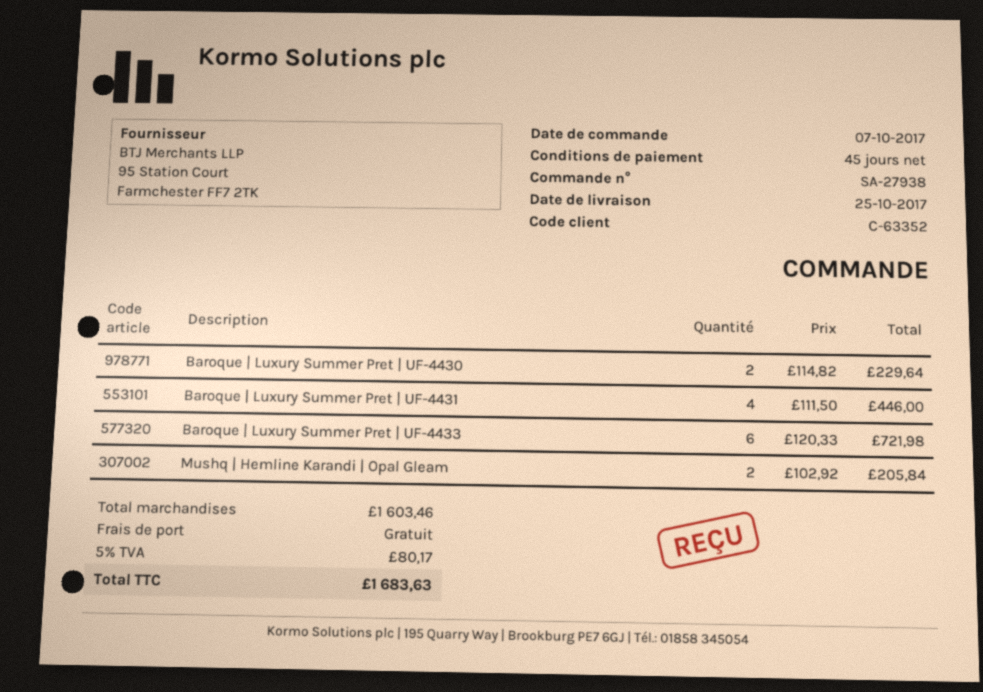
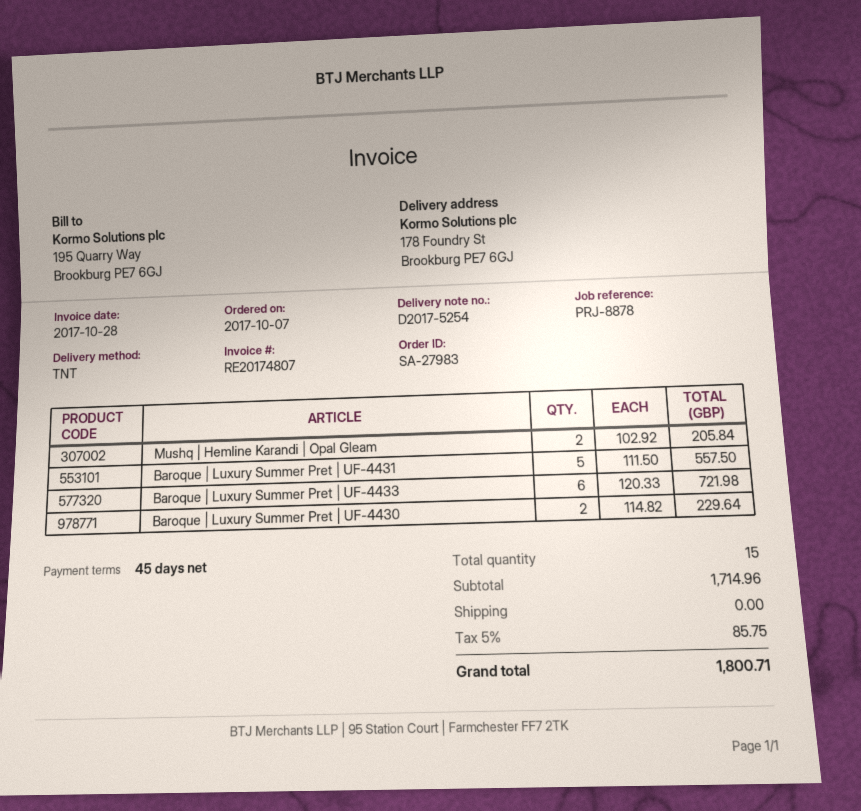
order number: SA-27938 -> SA-27983
Baroque | Luxury Summer Pret | UF-4431: 4 x 111.50 = 446.00 -> 5 x 111.50 = 557.50
subtotal: 1603.46 -> 1714.96
tax: 5% = 80.17 -> 5% = 85.75
total: 1683.63 -> 1800.71

